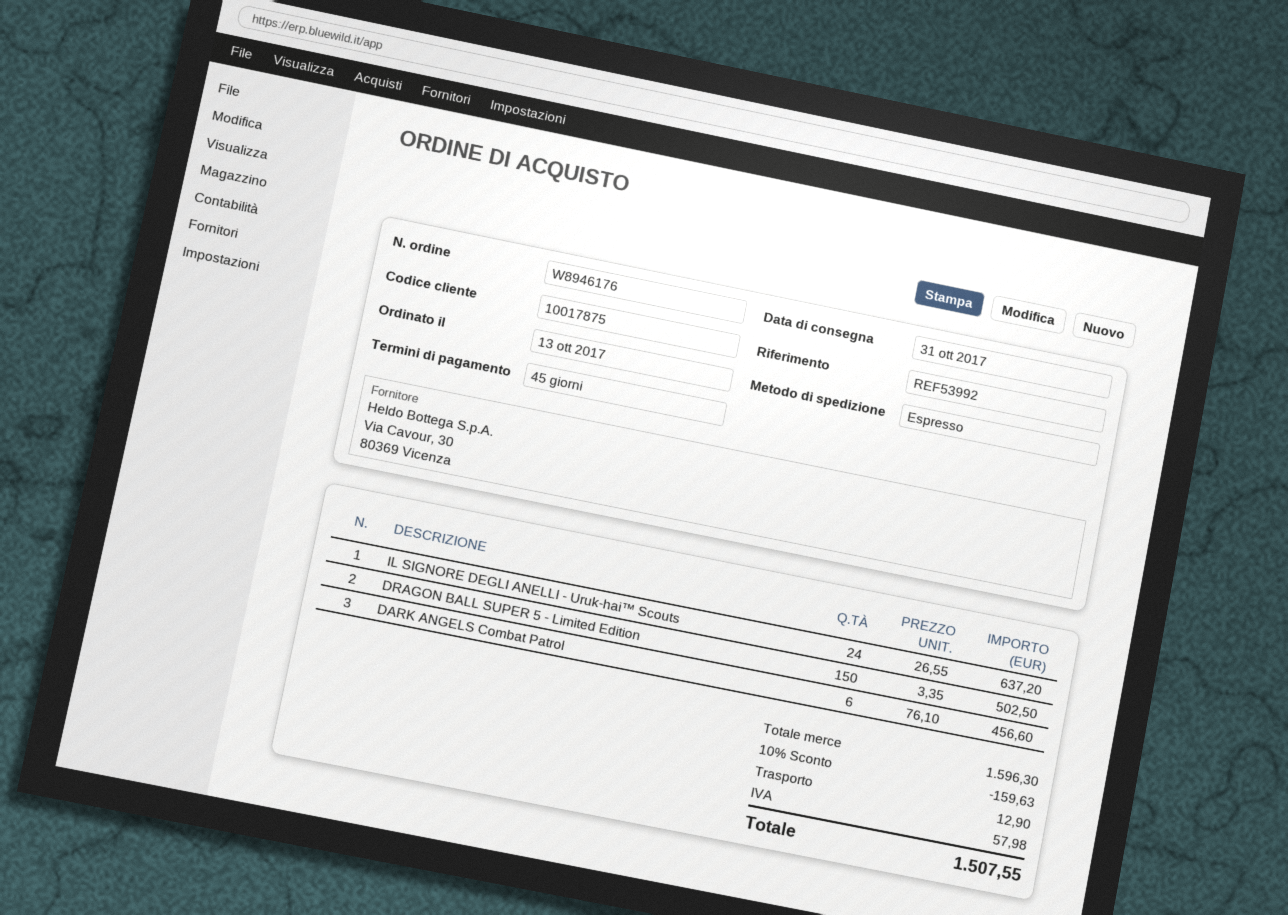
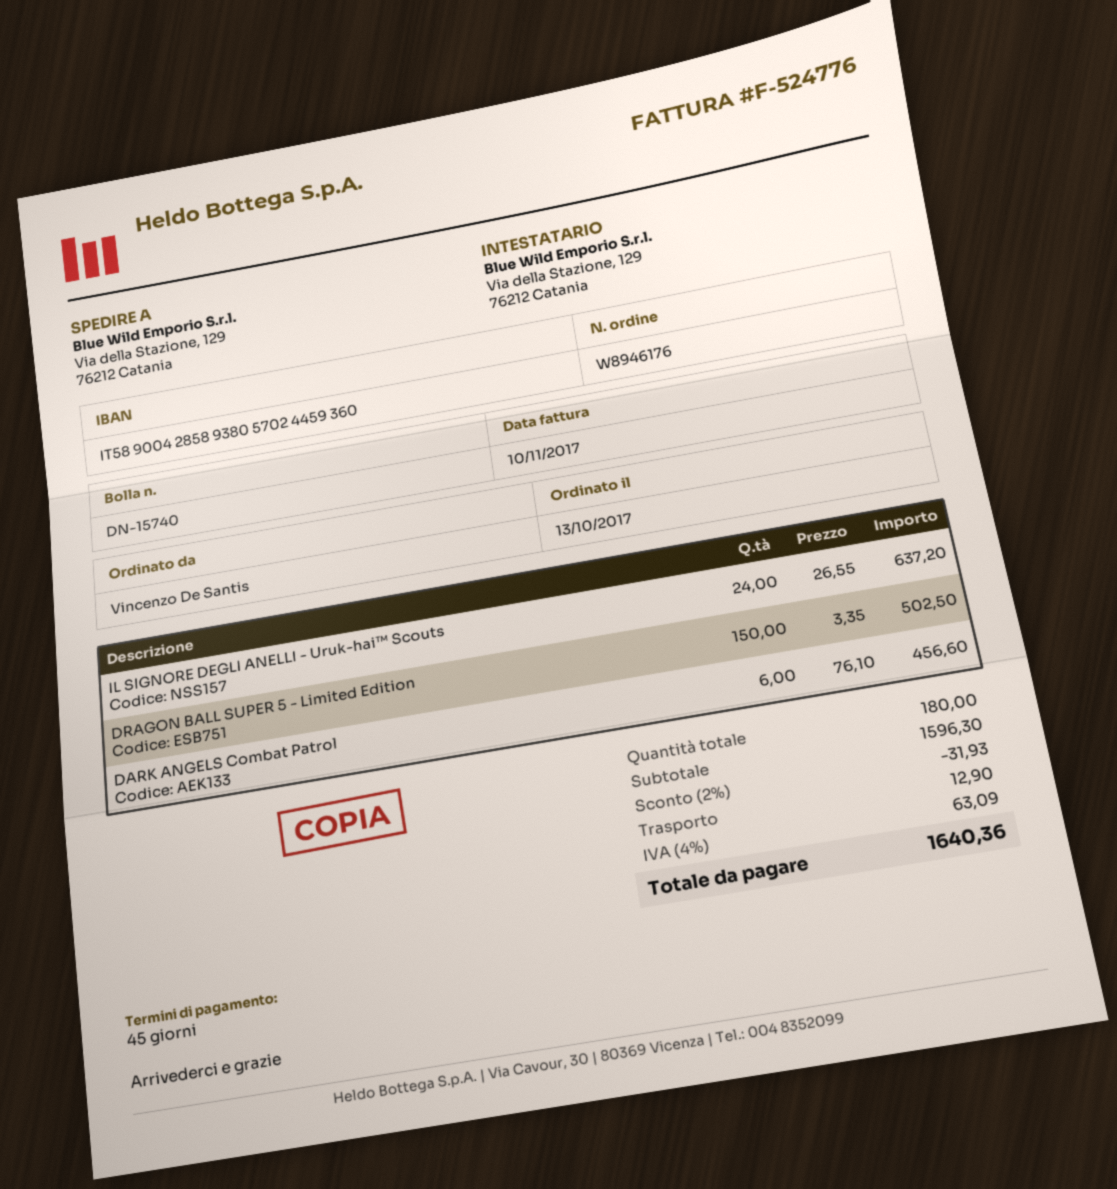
discount: 10% = 159.63 -> 2% = 31.93
tax: 57.98 -> 63.09
total: 1507.55 -> 1640.36

